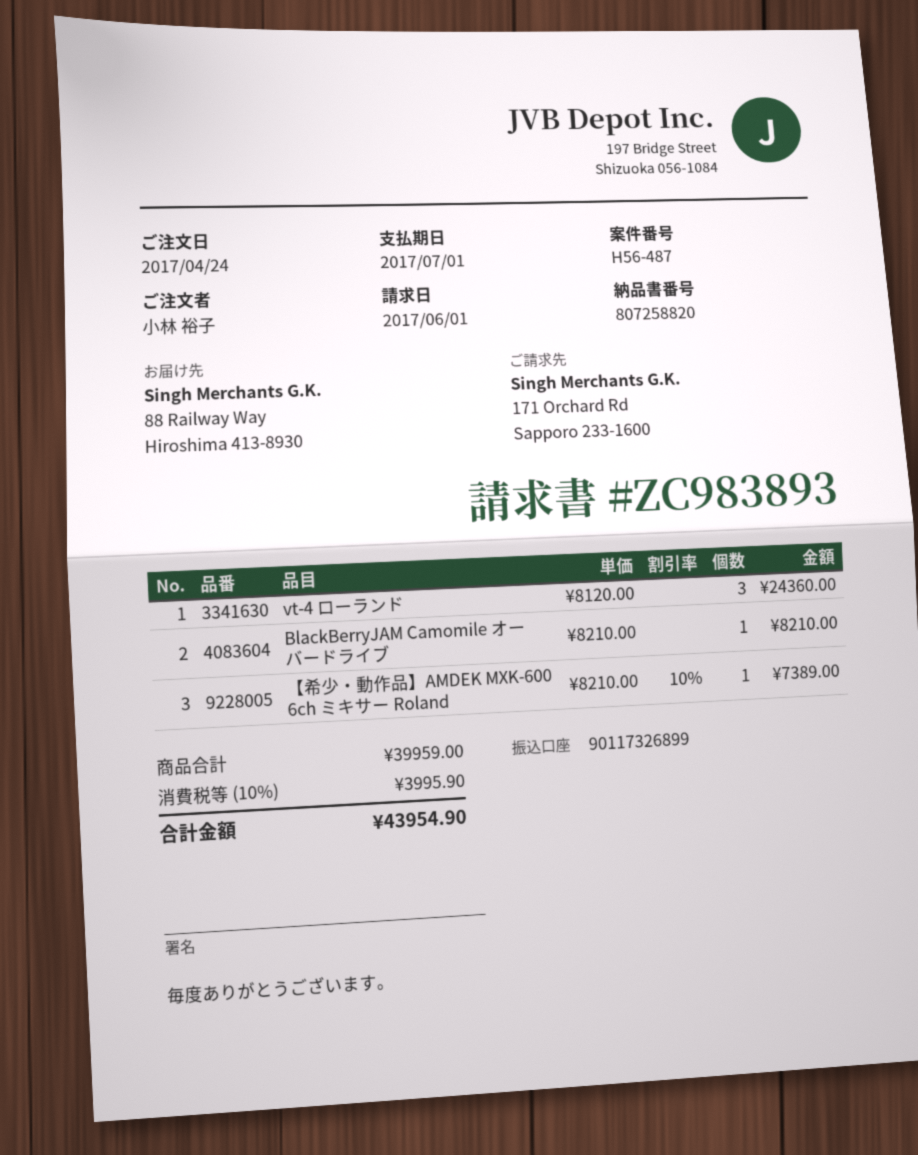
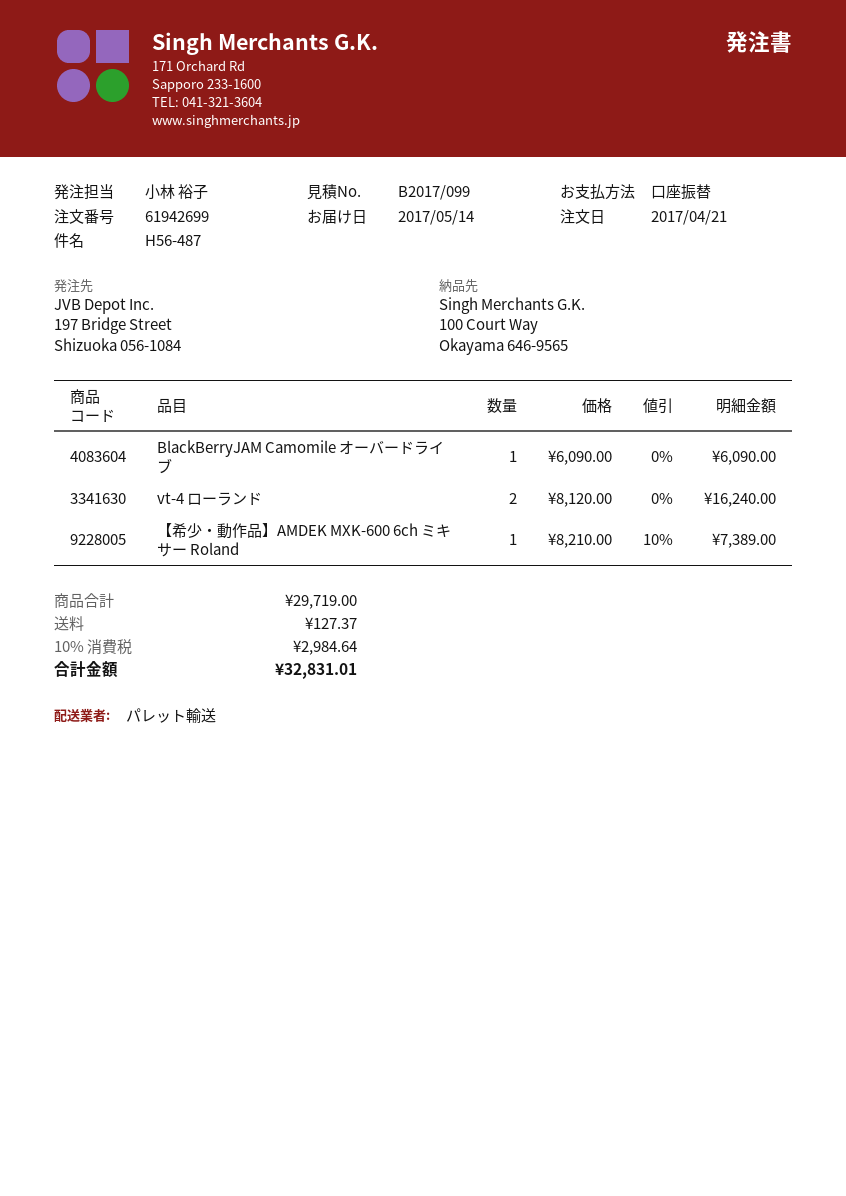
order date: 2017-04-24 -> 2017-04-21
ship to: 88 Railway Way, Hiroshima 413-8930 -> 100 Court Way, Okayama 646-9565
vt-4 ローランド: 3 x 8120.00 = 24360.00 -> 2 x 8120.00 = 16240.00
BlackBerryJAM Camomile オーバードライブ: 1 x 8210.00 = 8210.00 -> 1 x 6090.00 = 6090.00
subtotal: 39959.00 -> 29719.00
shipping: none -> 127.37
tax: 10% = 3995.90 -> 10% = 2984.64
total: 43954.90 -> 32831.01

